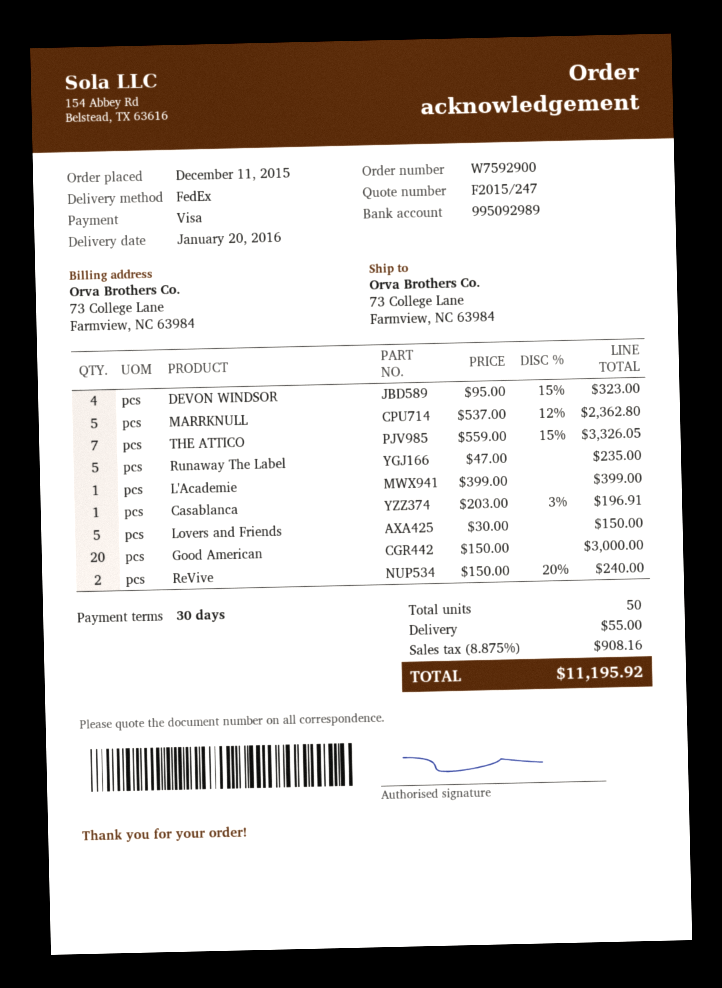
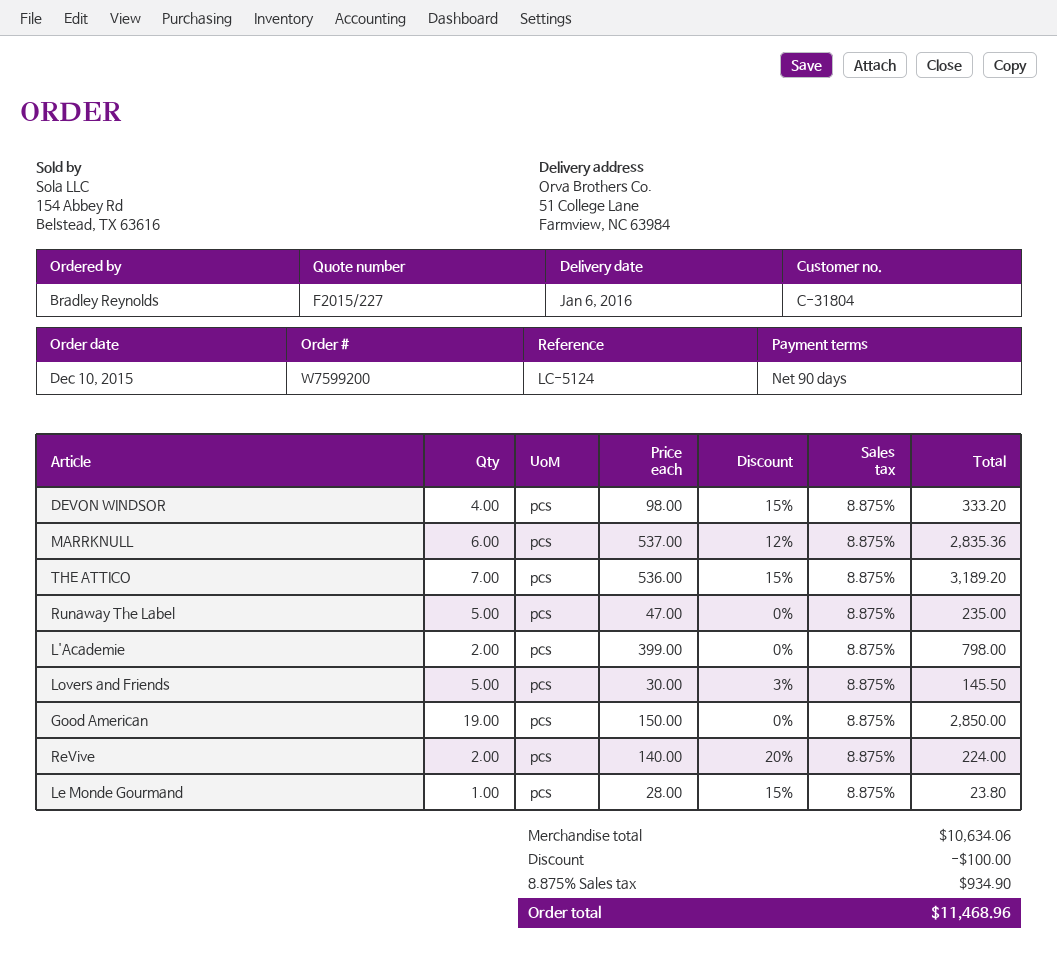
quote number: F2015/247 -> F2015/227
order number: W7592900 -> W7599200
order date: 2015-12-11 -> 2015-12-10
delivery date: 2016-01-20 -> 2016-01-06
payment terms: 30 days -> 90 days
ship to: 73 College Lane, Farmview, NC 63984 -> 51 College Lane, Farmview, NC 63984
DEVON WINDSOR: 4 x 95.00 - 15% = 323.00 -> 4 x 98.00 - 15% = 333.20
MARRKNULL: 5 x 537.00 - 12% = 2362.80 -> 6 x 537.00 - 12% = 2835.36
THE ATTICO: 7 x 559.00 - 15% = 3326.05 -> 7 x 536.00 - 15% = 3189.20
L'Academie: 1 x 399.00 = 399.00 -> 2 x 399.00 = 798.00
Casablanca: 1 x 203.00 - 3% = 196.91 -> none
Lovers and Friends: 5 x 30.00 = 150.00 -> 5 x 30.00 - 3% = 145.50
Good American: 20 x 150.00 = 3000.00 -> 19 x 150.00 = 2850.00
ReVive: 2 x 150.00 - 20% = 240.00 -> 2 x 140.00 - 20% = 224.00
Le Monde Gourmand: none -> 1 x 28.00 - 15% = 23.80
discount: none -> 100.00
shipping: 55.00 -> none
tax: 8.875% = 908.16 -> 8.875% = 934.90
total: 11195.92 -> 11468.96

